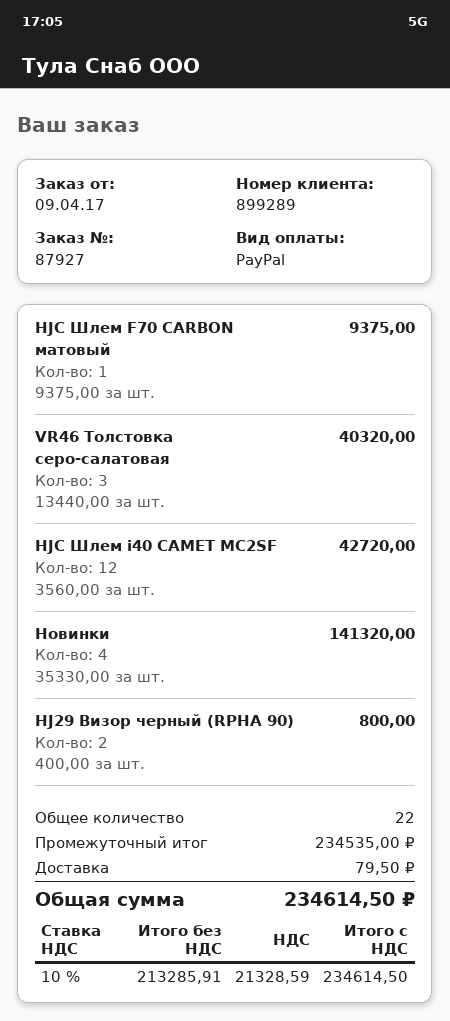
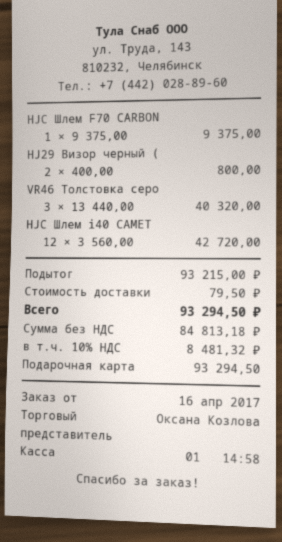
order date: 2017-04-09 -> 2017-04-16
payment method: PayPal -> gift card
Новинки: 4 x 35330.00 = 141320.00 -> none
subtotal: 234535.00 -> 93215.00
net: 213285.91 -> 84813.18
tax: 10% = 21328.59 -> 10% = 8481.32
total: 234614.50 -> 93294.50

